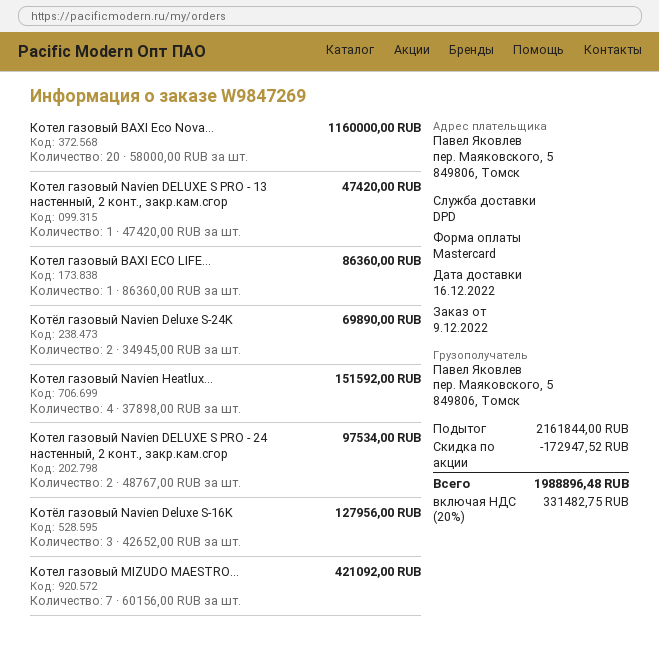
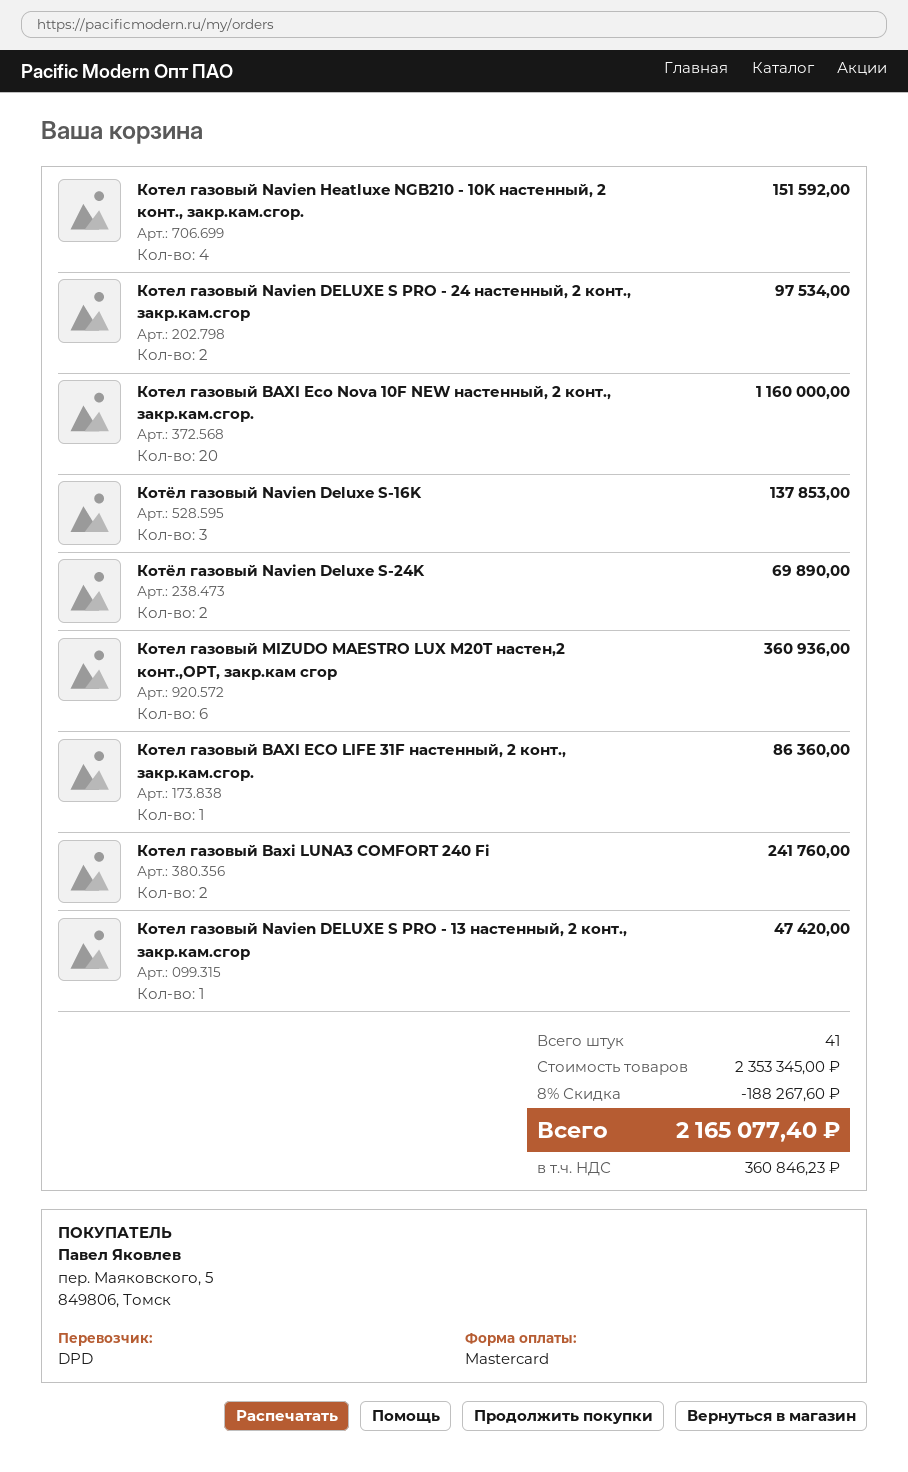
Котёл газовый Navien Deluxe S-16K: 3 for 127956.00 -> 3 for 137853.00
Котел газовый MIZUDO MAESTRO...: 7 for 421092.00 -> 6 for 360936.00
Котел газовый Baxi LUNA3 COMFORT 240 Fi: none -> 2 for 241760.00
subtotal: 2161844.00 -> 2353345.00
discount: 172947.52 -> 188267.60
tax: 331482.75 -> 360846.23
total: 1988896.48 -> 2165077.40

